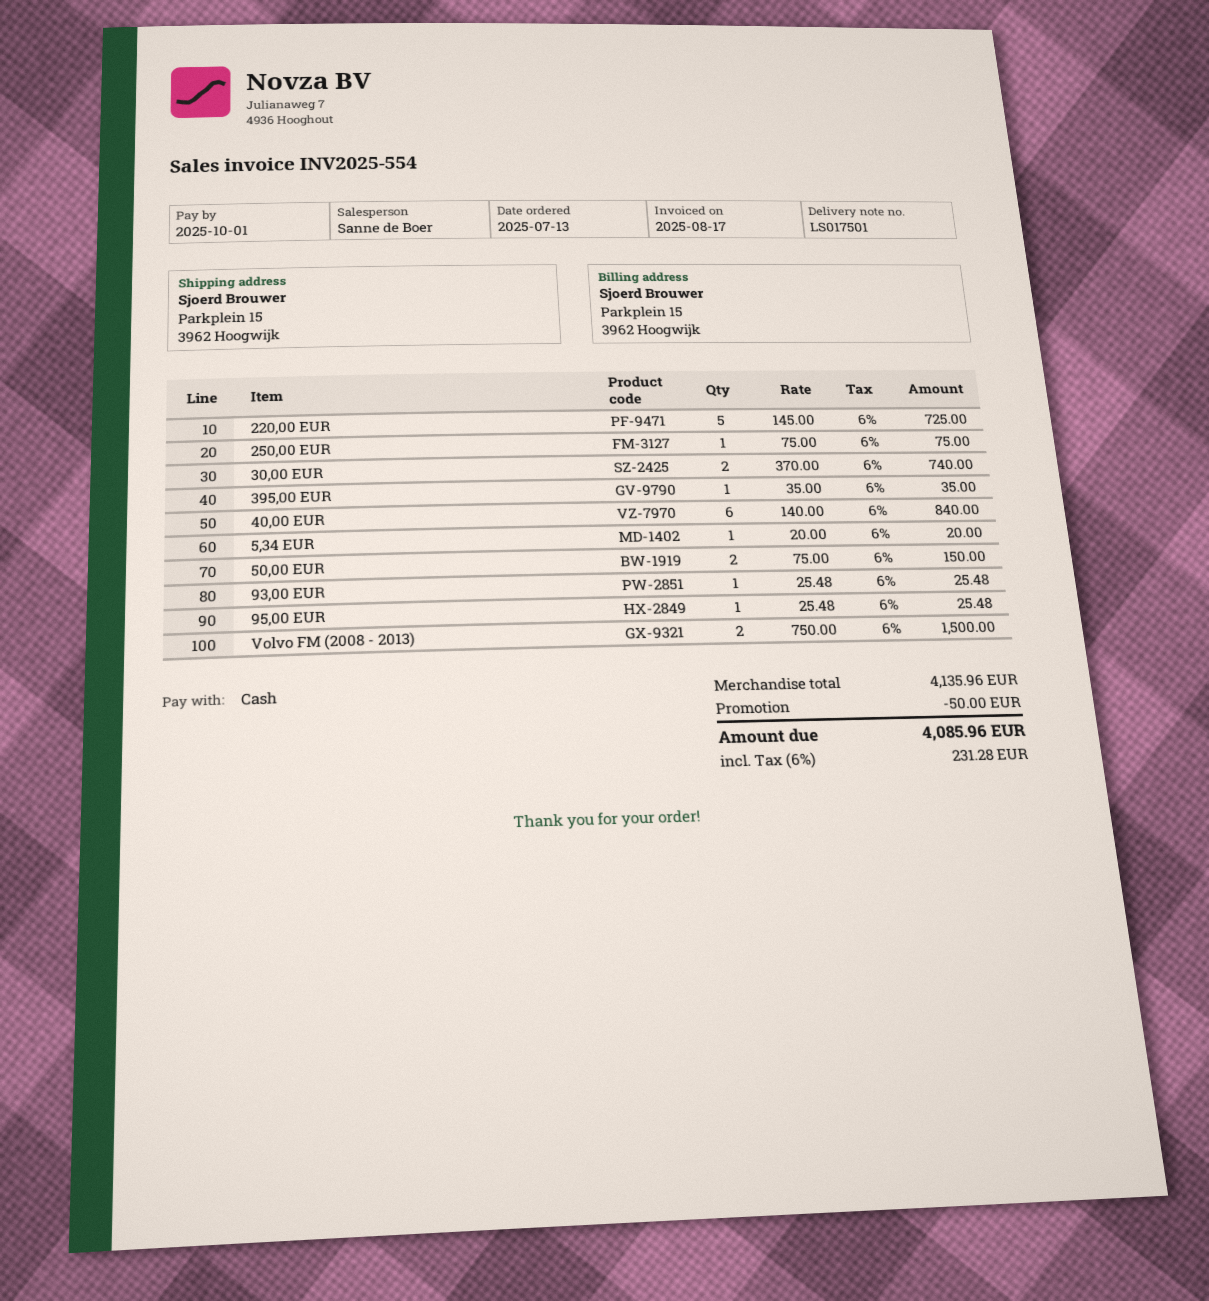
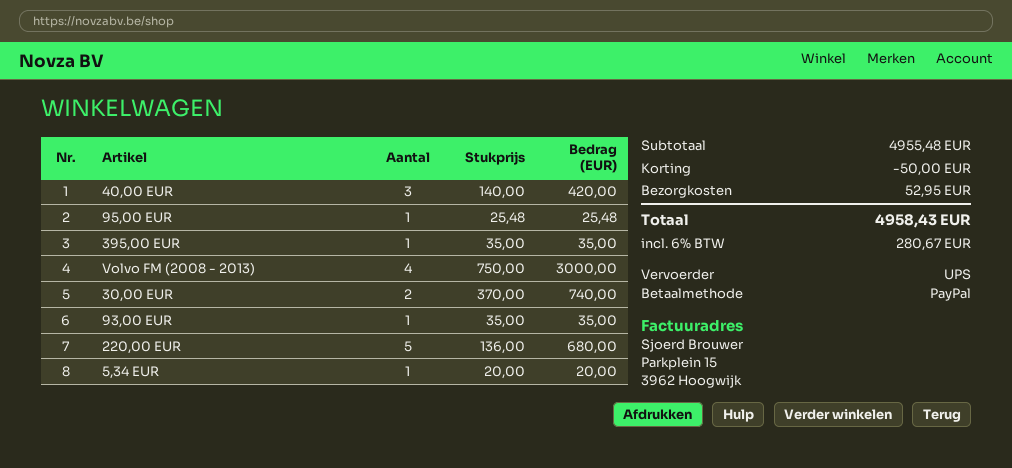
payment method: cash -> PayPal
220,00 EUR: 5 x 145.00 = 725.00 -> 5 x 136.00 = 680.00
250,00 EUR: 1 x 75.00 = 75.00 -> none
40,00 EUR: 6 x 140.00 = 840.00 -> 3 x 140.00 = 420.00
50,00 EUR: 2 x 75.00 = 150.00 -> none
93,00 EUR: 1 x 25.48 = 25.48 -> 1 x 35.00 = 35.00
Volvo FM (2008 - 2013): 2 x 750.00 = 1500.00 -> 4 x 750.00 = 3000.00
subtotal: 4135.96 -> 4955.48
shipping: none -> 52.95
tax: 6% = 231.28 -> 6% = 280.67
total: 4085.96 -> 4958.43

